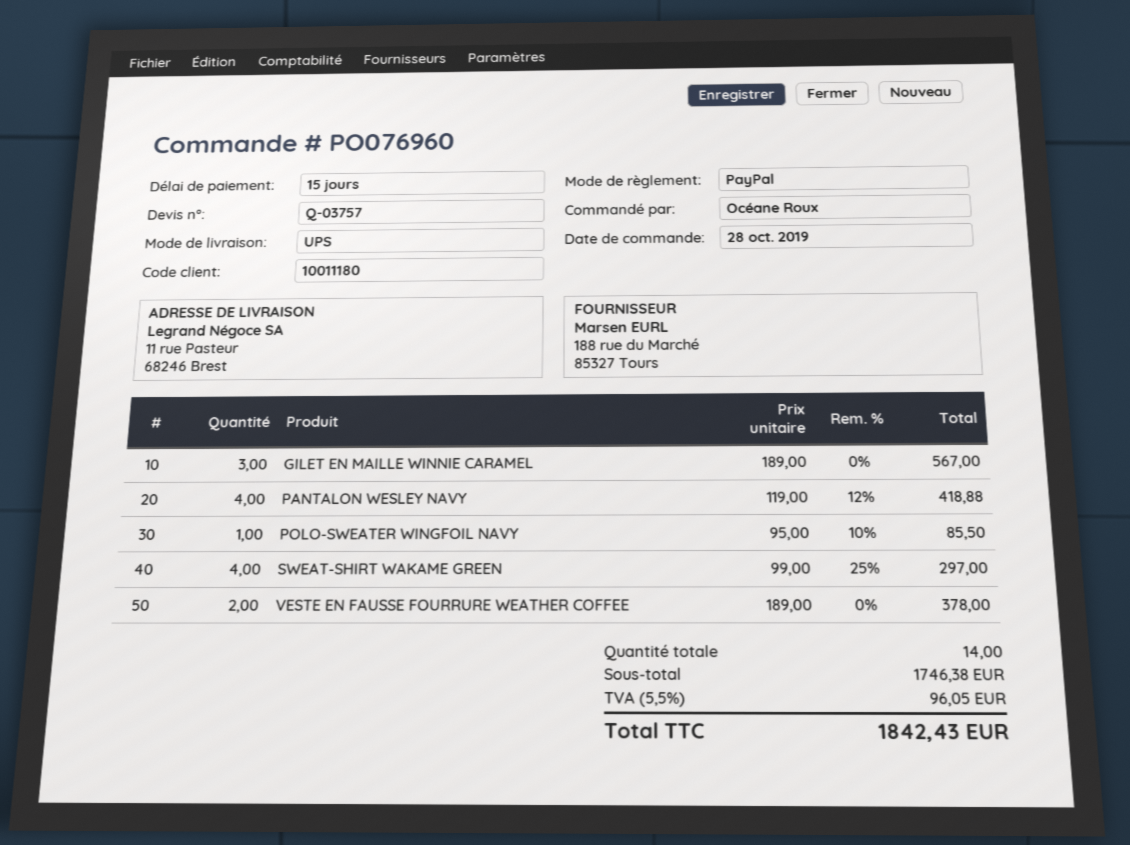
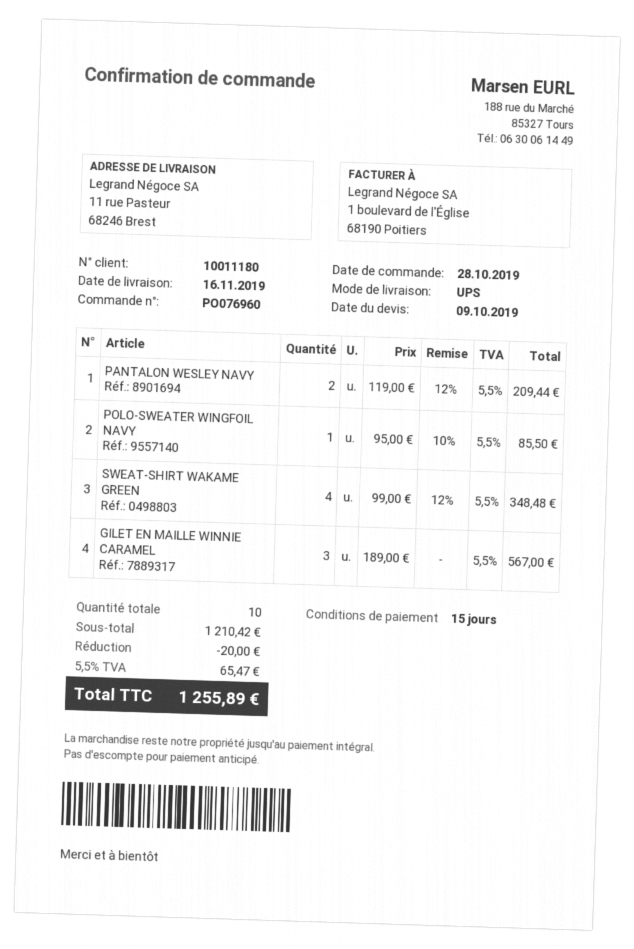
PANTALON WESLEY NAVY: 4 x 119.00 - 12% = 418.88 -> 2 x 119.00 - 12% = 209.44
SWEAT-SHIRT WAKAME GREEN: 4 x 99.00 - 25% = 297.00 -> 4 x 99.00 - 12% = 348.48
VESTE EN FAUSSE FOURRURE WEATHER COFFEE: 2 x 189.00 = 378.00 -> none
total quantity: 14 -> 10
subtotal: 1746.38 -> 1210.42
discount: none -> 20.00
tax: 5.5% = 96.05 -> 5.5% = 65.47
total: 1842.43 -> 1255.89

